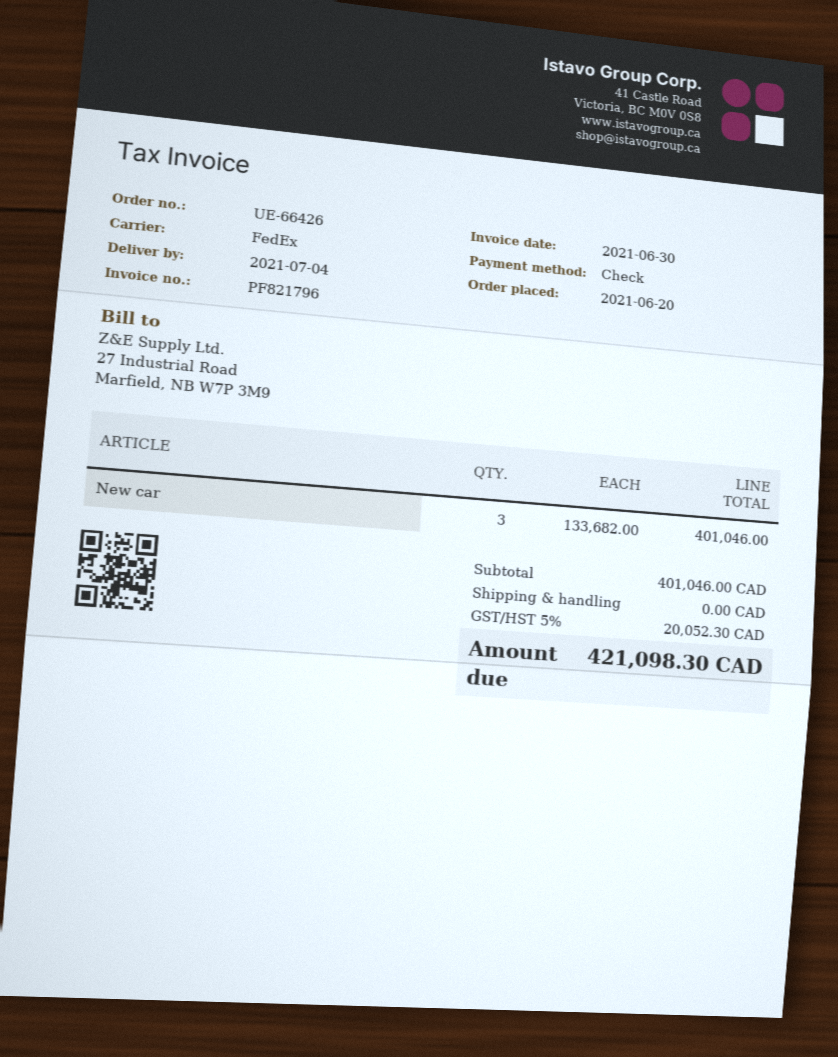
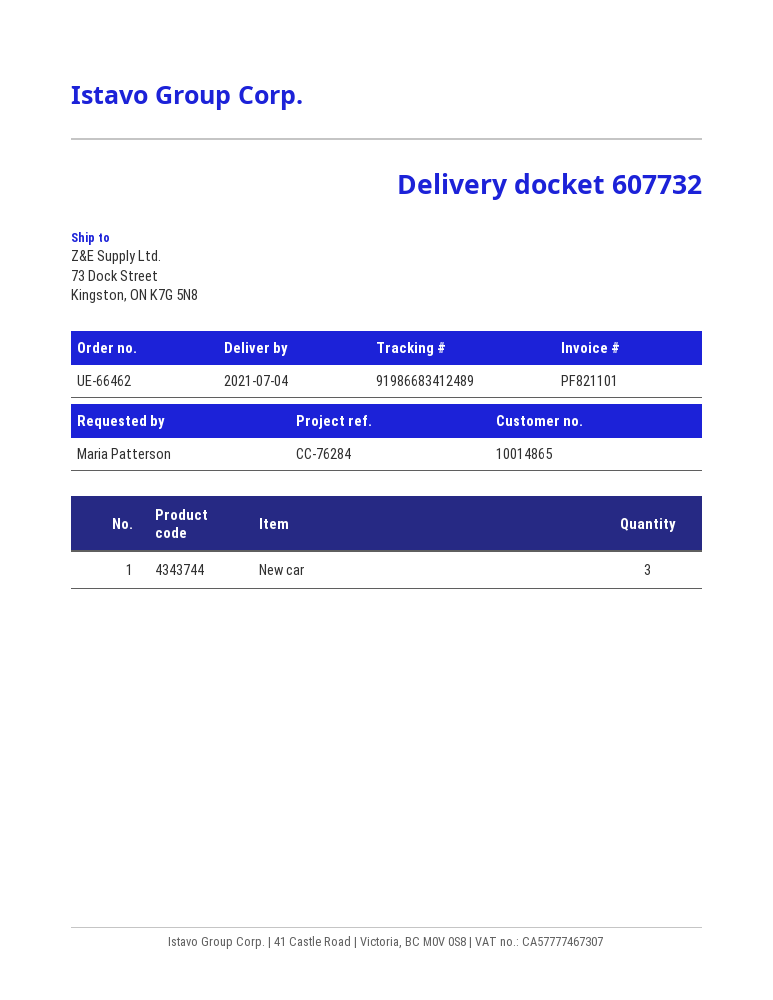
order number: UE-66426 -> UE-66462
invoice number: PF821796 -> PF821101

